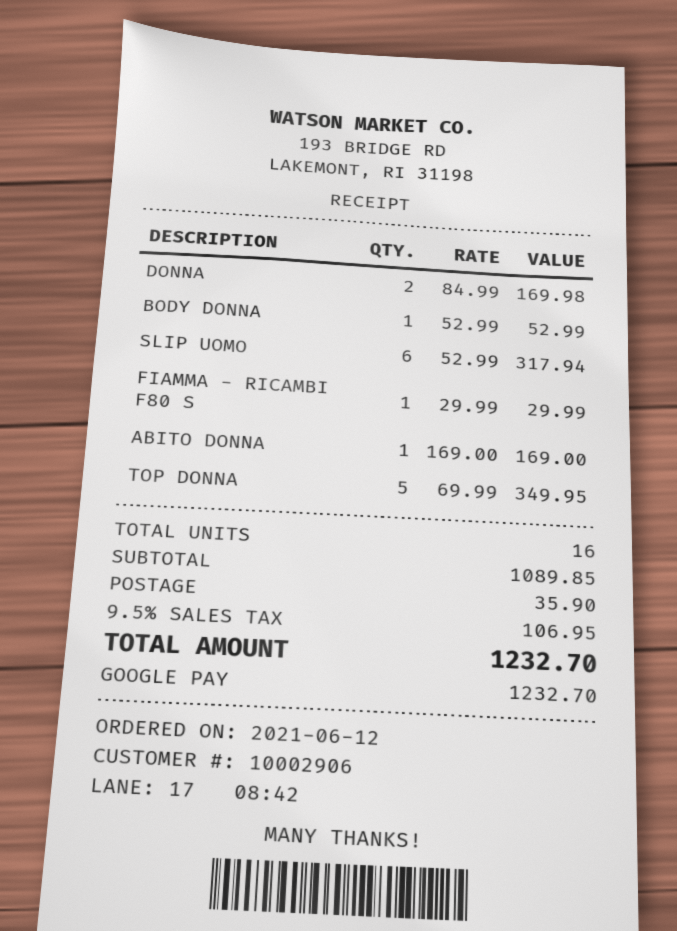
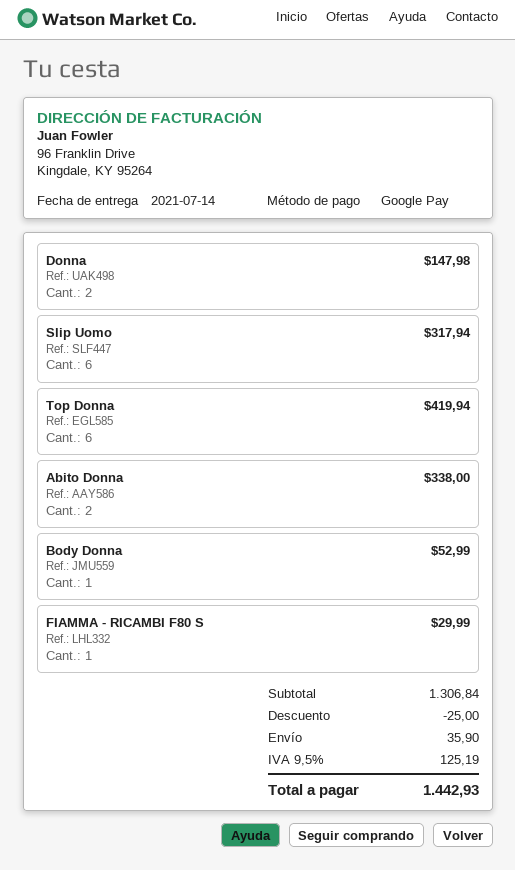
DONNA: 2 for 169.98 -> 2 for 147.98
ABITO DONNA: 1 for 169.00 -> 2 for 338.00
TOP DONNA: 5 for 349.95 -> 6 for 419.94
subtotal: 1089.85 -> 1306.84
discount: none -> 25.00
tax: 9.5% = 106.95 -> 9.5% = 125.19
total: 1232.70 -> 1442.93

